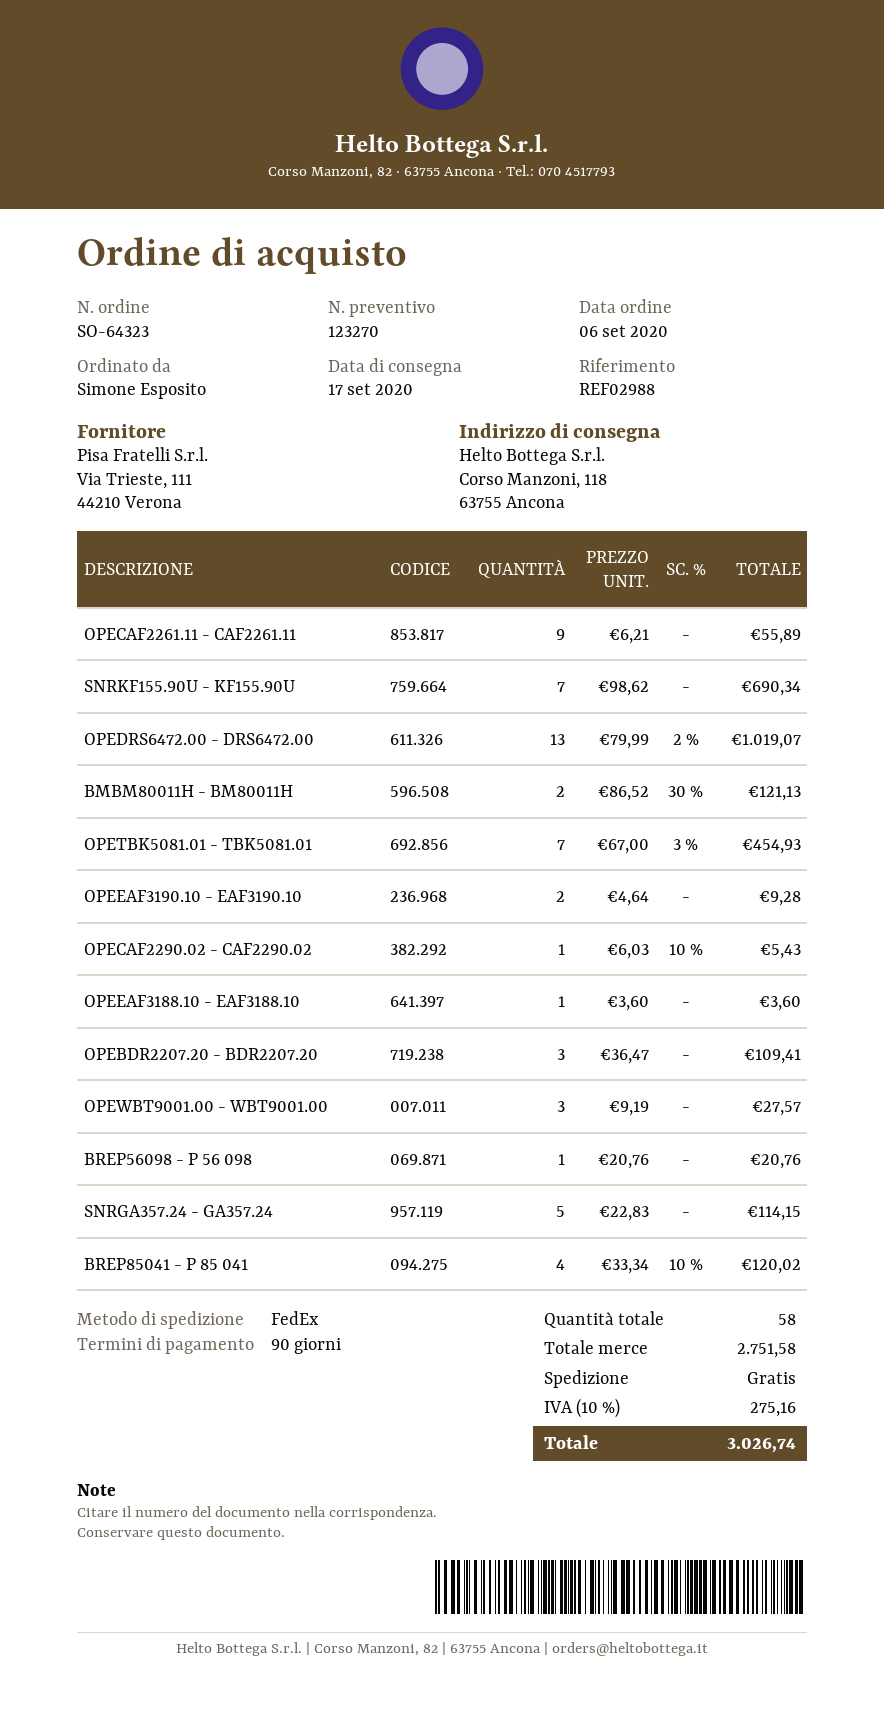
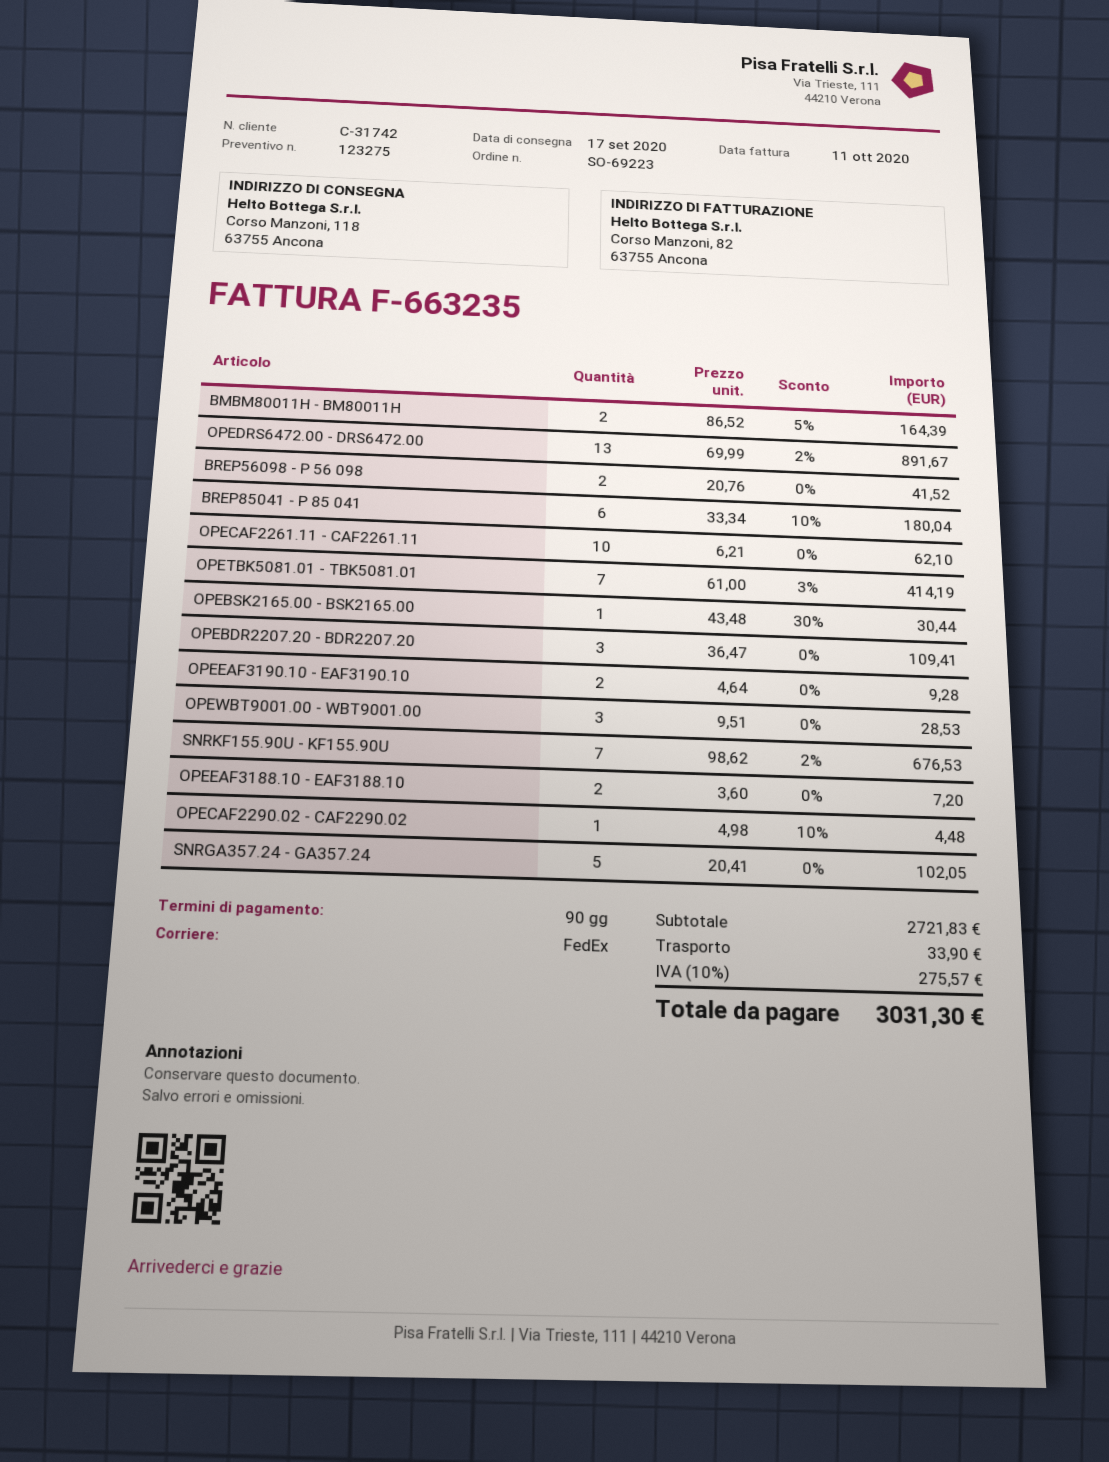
quote number: 123270 -> 123275
order number: SO-64323 -> SO-69223
OPECAF2261.11 - CAF2261.11: 9 x 6.21 = 55.89 -> 10 x 6.21 = 62.10
SNRKF155.90U - KF155.90U: 7 x 98.62 = 690.34 -> 7 x 98.62 - 2% = 676.53
OPEDRS6472.00 - DRS6472.00: 13 x 79.99 - 2% = 1019.07 -> 13 x 69.99 - 2% = 891.67
BMBM80011H - BM80011H: 2 x 86.52 - 30% = 121.13 -> 2 x 86.52 - 5% = 164.39
OPETBK5081.01 - TBK5081.01: 7 x 67.00 - 3% = 454.93 -> 7 x 61.00 - 3% = 414.19
OPECAF2290.02 - CAF2290.02: 1 x 6.03 - 10% = 5.43 -> 1 x 4.98 - 10% = 4.48
OPEEAF3188.10 - EAF3188.10: 1 x 3.60 = 3.60 -> 2 x 3.60 = 7.20
OPEWBT9001.00 - WBT9001.00: 3 x 9.19 = 27.57 -> 3 x 9.51 = 28.53
BREP56098 - P 56 098: 1 x 20.76 = 20.76 -> 2 x 20.76 = 41.52
SNRGA357.24 - GA357.24: 5 x 22.83 = 114.15 -> 5 x 20.41 = 102.05
BREP85041 - P 85 041: 4 x 33.34 - 10% = 120.02 -> 6 x 33.34 - 10% = 180.04
OPEBSK2165.00 - BSK2165.00: none -> 1 x 43.48 - 30% = 30.44
subtotal: 2751.58 -> 2721.83
shipping: 0.00 -> 33.90
tax: 10% = 275.16 -> 10% = 275.57
total: 3026.74 -> 3031.30

